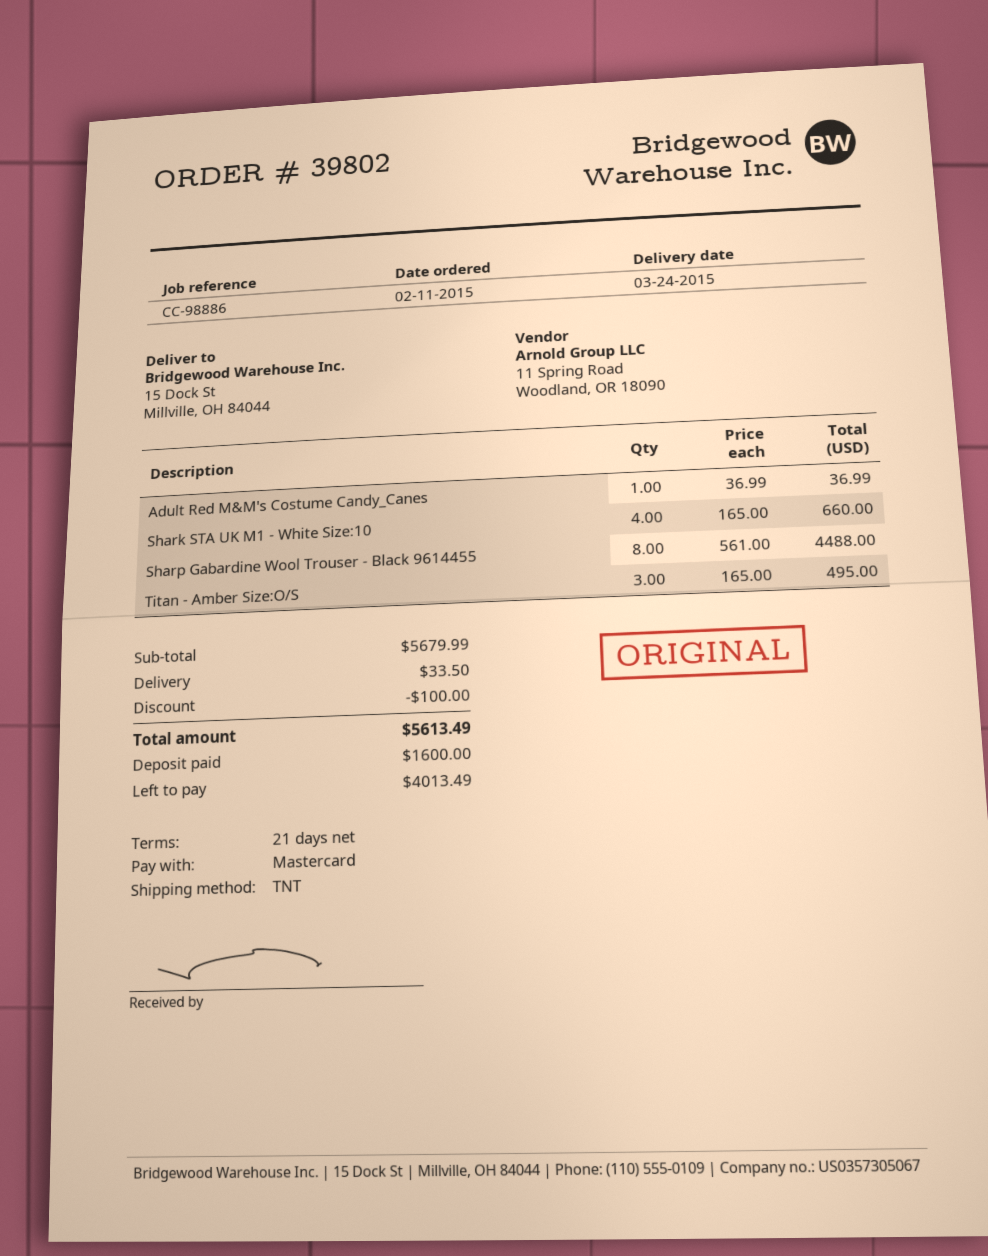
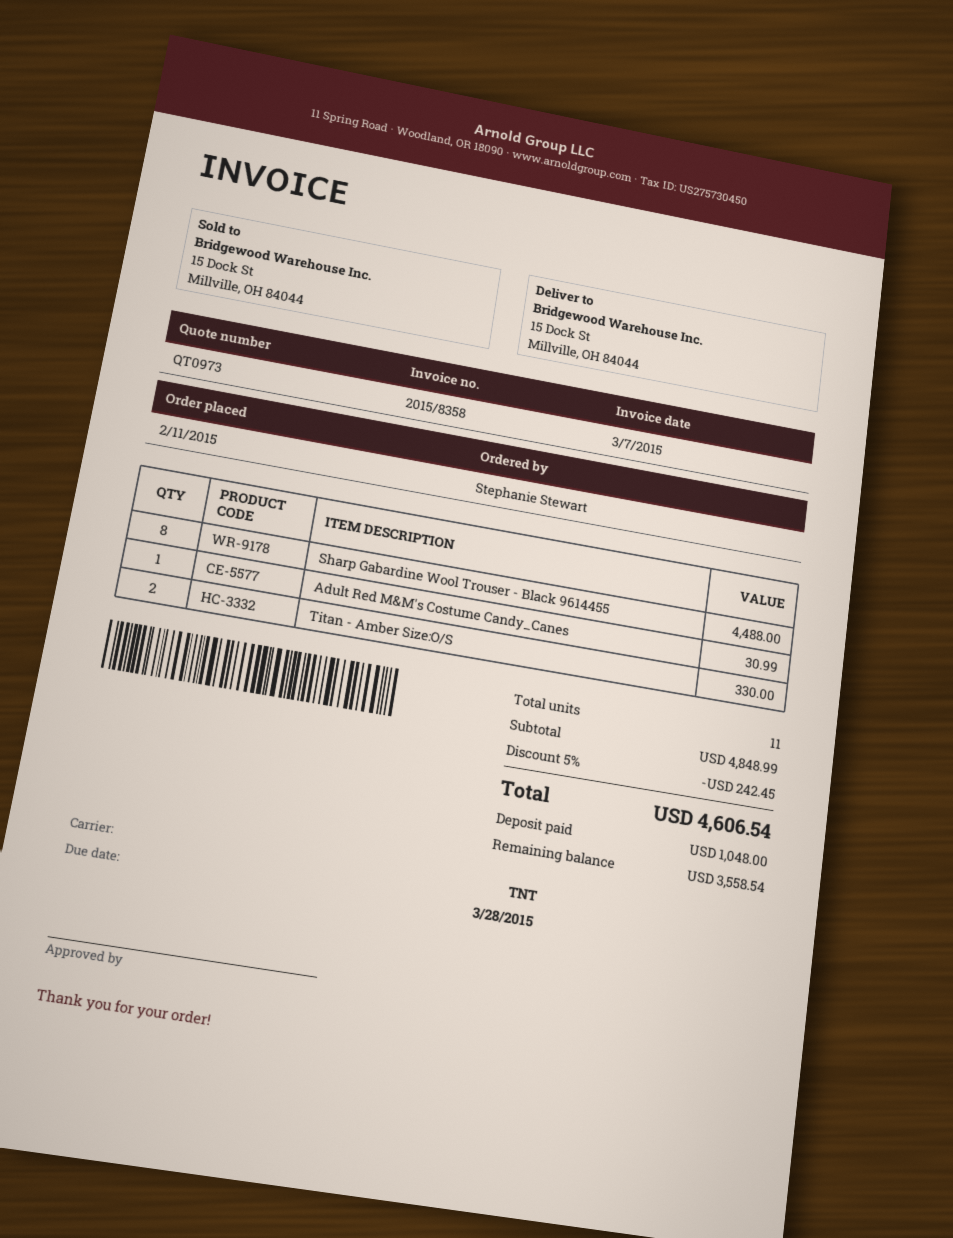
Adult Red M&M's Costume Candy_Canes: 1 for 36.99 -> 1 for 30.99
Shark STA UK M1 - White Size:10: 4 for 660.00 -> none
Titan - Amber Size:O/S: 3 for 495.00 -> 2 for 330.00
subtotal: 5679.99 -> 4848.99
discount: 100.00 -> 242.45
shipping: 33.50 -> none
total: 5613.49 -> 4606.54
deposit: 1600.00 -> 1048.00
balance: 4013.49 -> 3558.54

